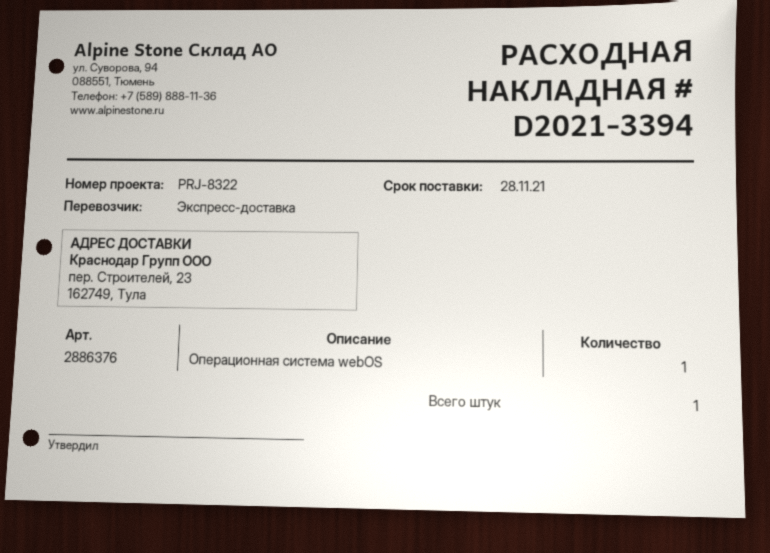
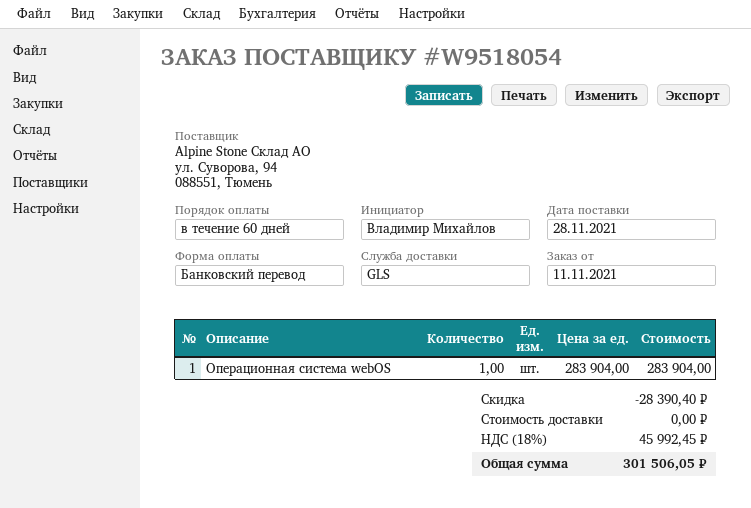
shipping method: express -> GLS

